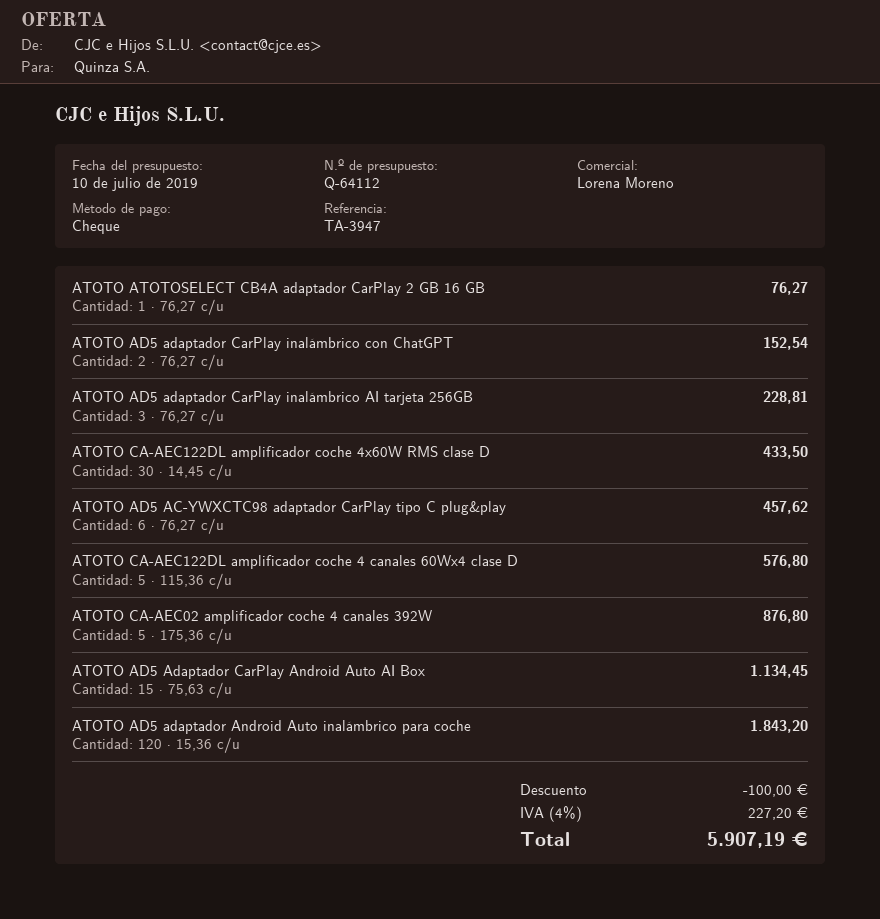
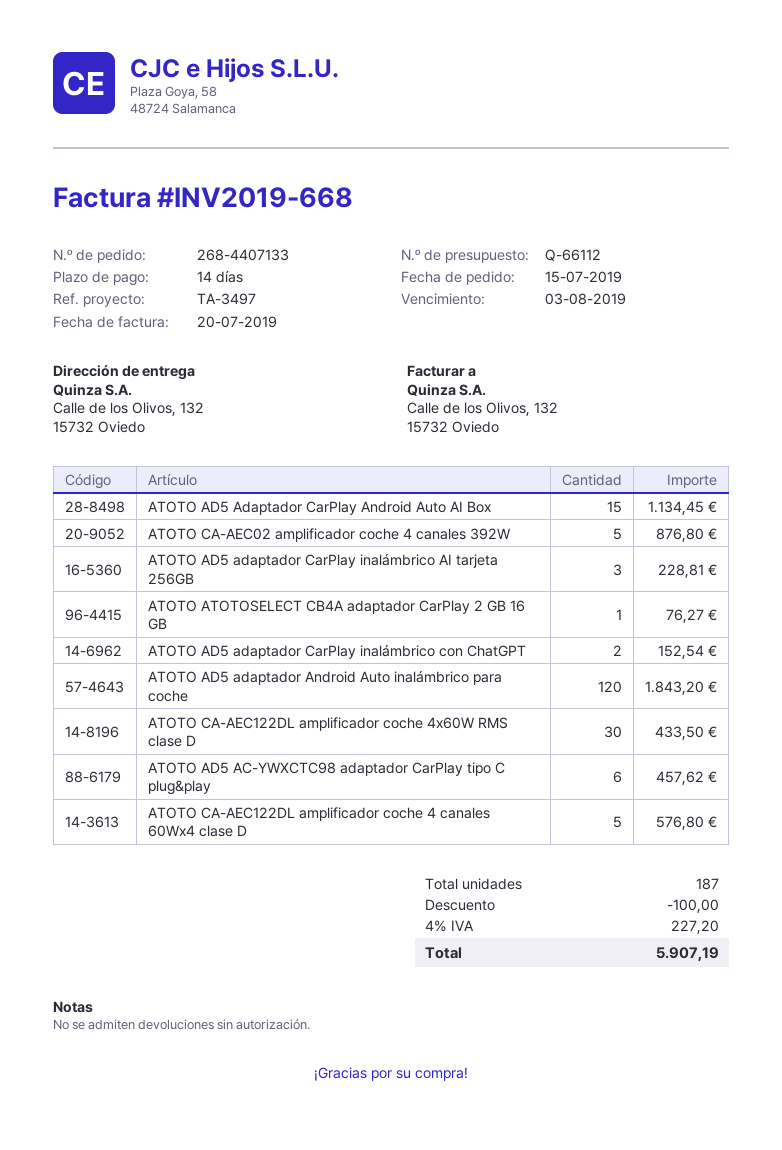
quote number: Q-64112 -> Q-66112
reference: TA-3947 -> TA-3497

